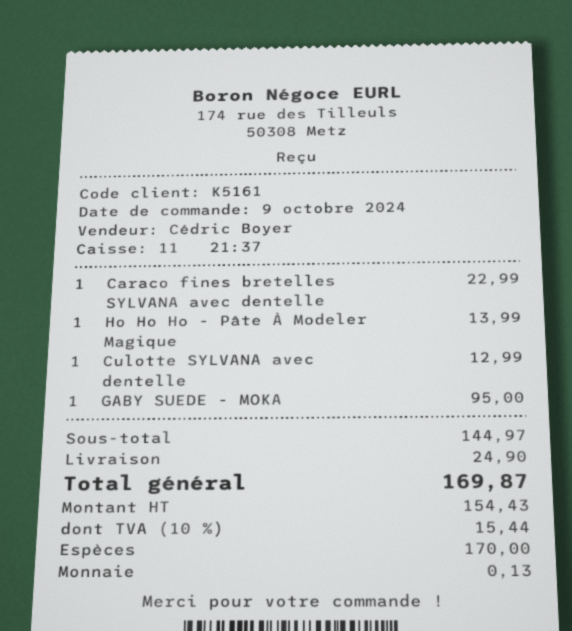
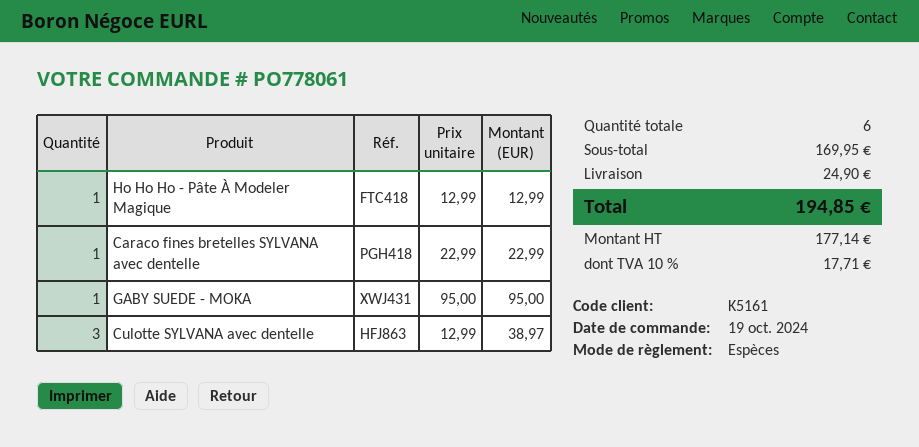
order date: 2024-10-09 -> 2024-10-19
Ho Ho Ho - Pâte À Modeler Magique: 1 x 13.99 = 13.99 -> 1 x 12.99 = 12.99
Culotte SYLVANA avec dentelle: 1 x 12.99 = 12.99 -> 3 x 12.99 = 38.97
subtotal: 144.97 -> 169.95
net: 154.43 -> 177.14
tax: 10% = 15.44 -> 10% = 17.71
total: 169.87 -> 194.85

